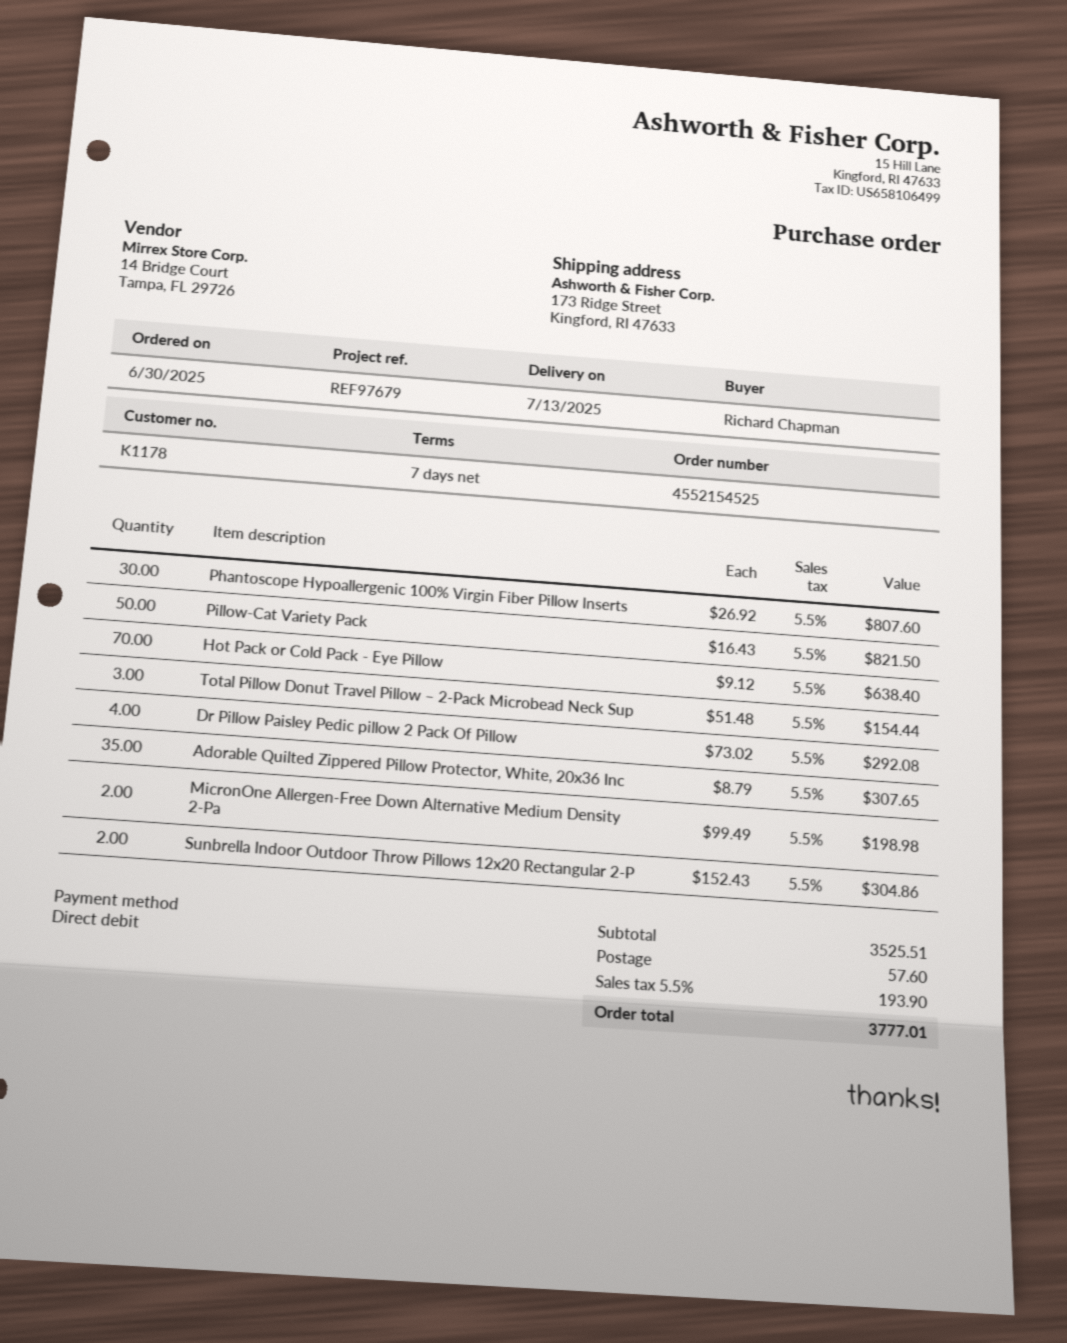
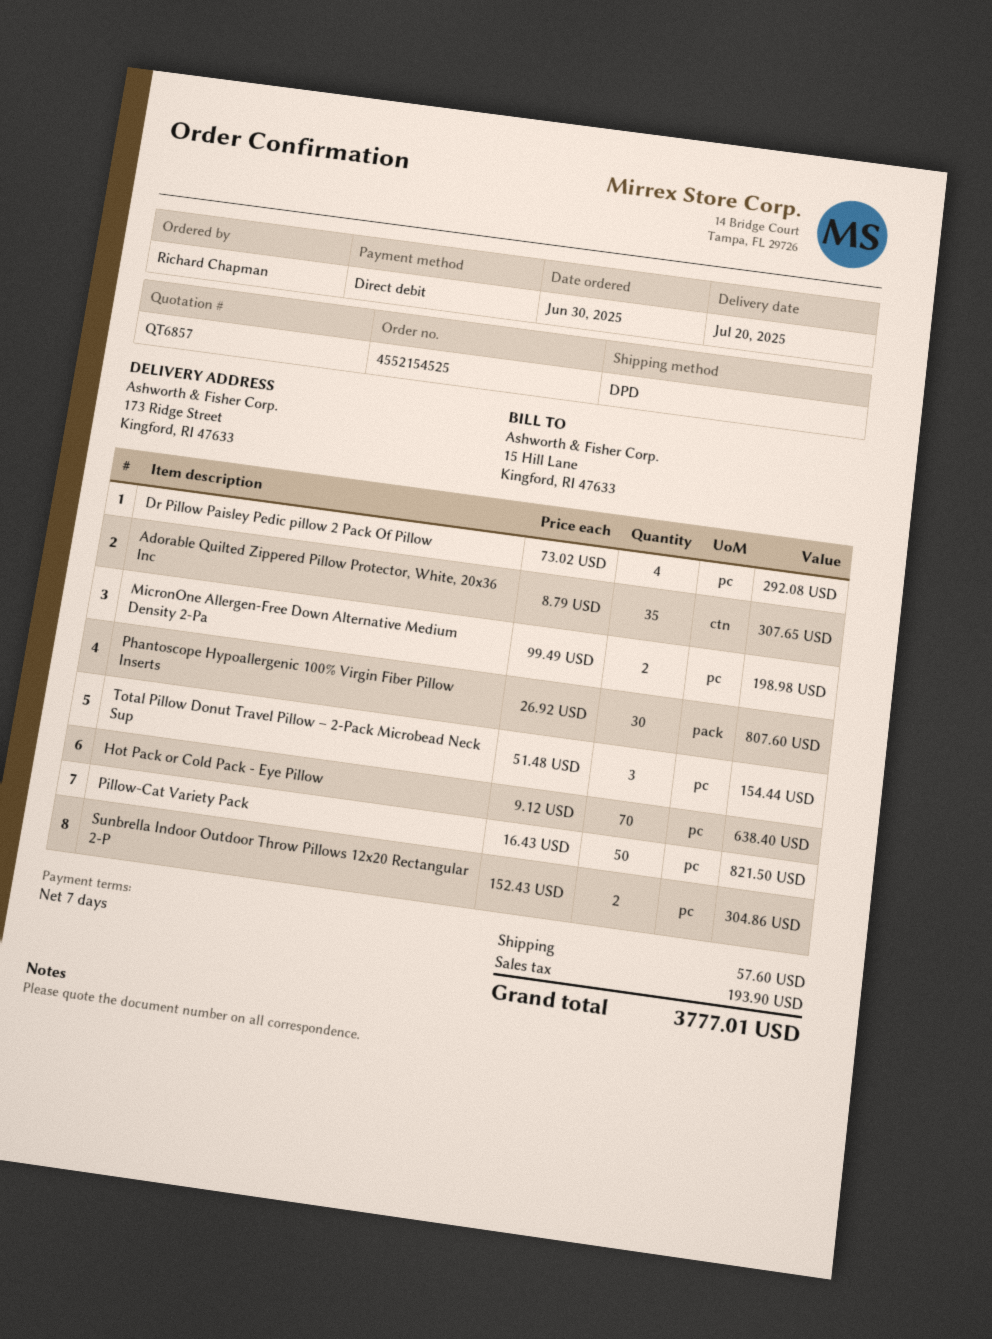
delivery date: 2025-07-13 -> 2025-07-20

